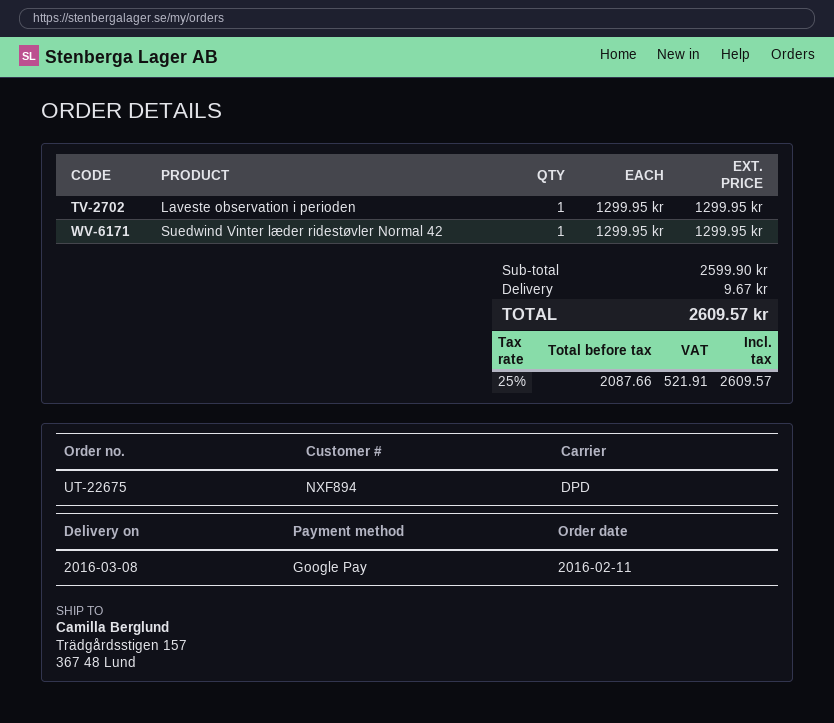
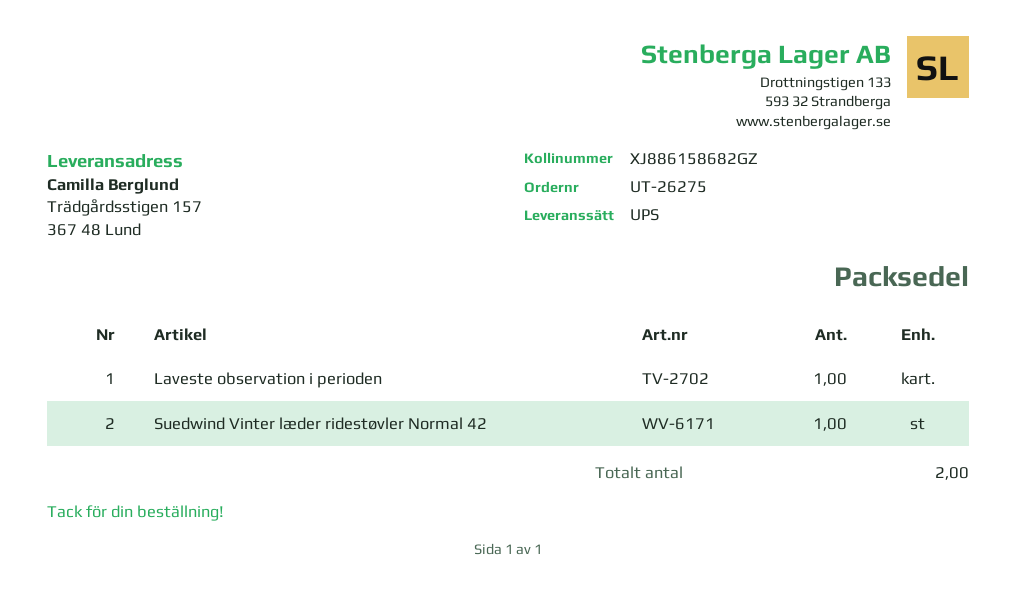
order number: UT-22675 -> UT-26275
shipping method: DPD -> UPS

